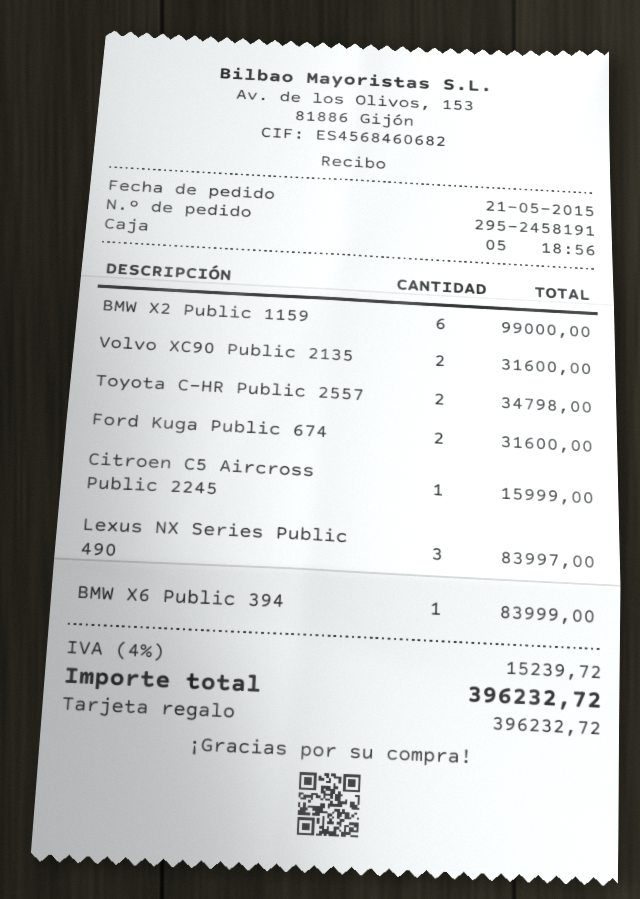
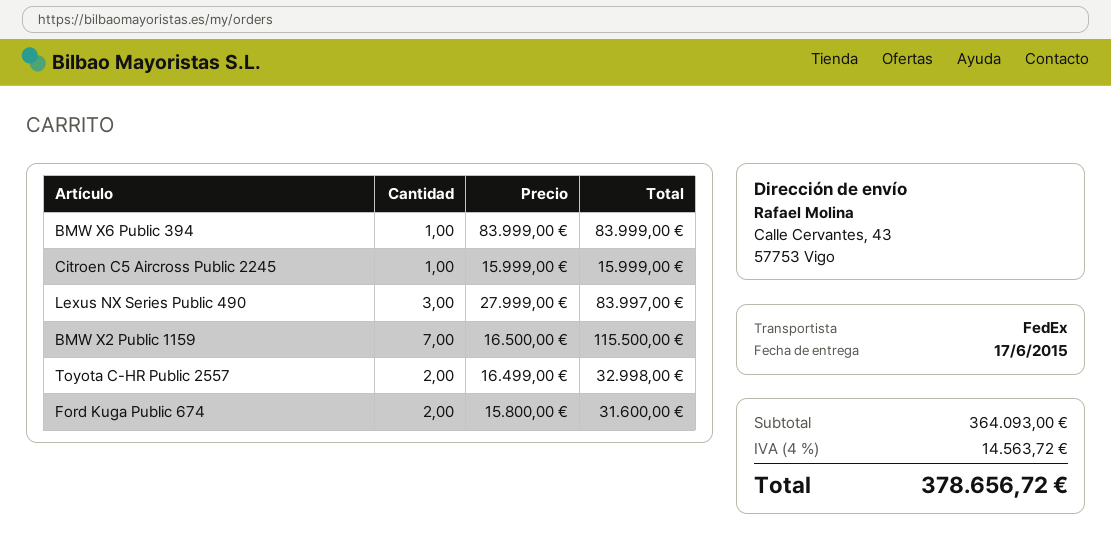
BMW X2 Public 1159: 6 for 99000.00 -> 7 for 115500.00
Volvo XC90 Public 2135: 2 for 31600.00 -> none
Toyota C-HR Public 2557: 2 for 34798.00 -> 2 for 32998.00
tax: 4% = 15239.72 -> 4% = 14563.72
total: 396232.72 -> 378656.72

